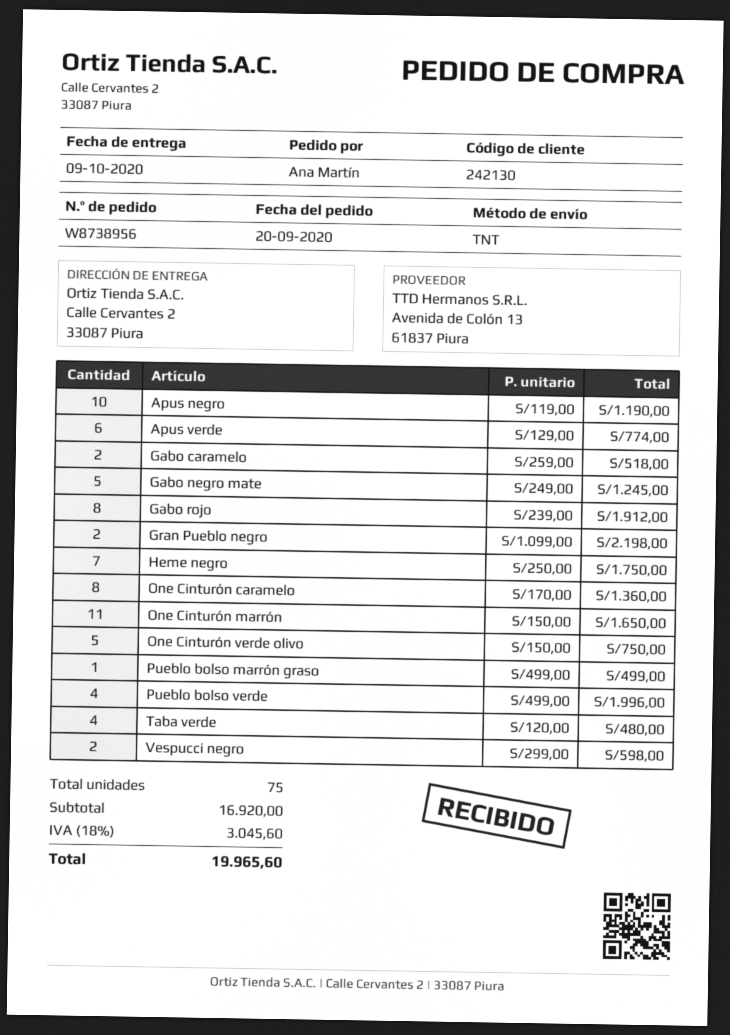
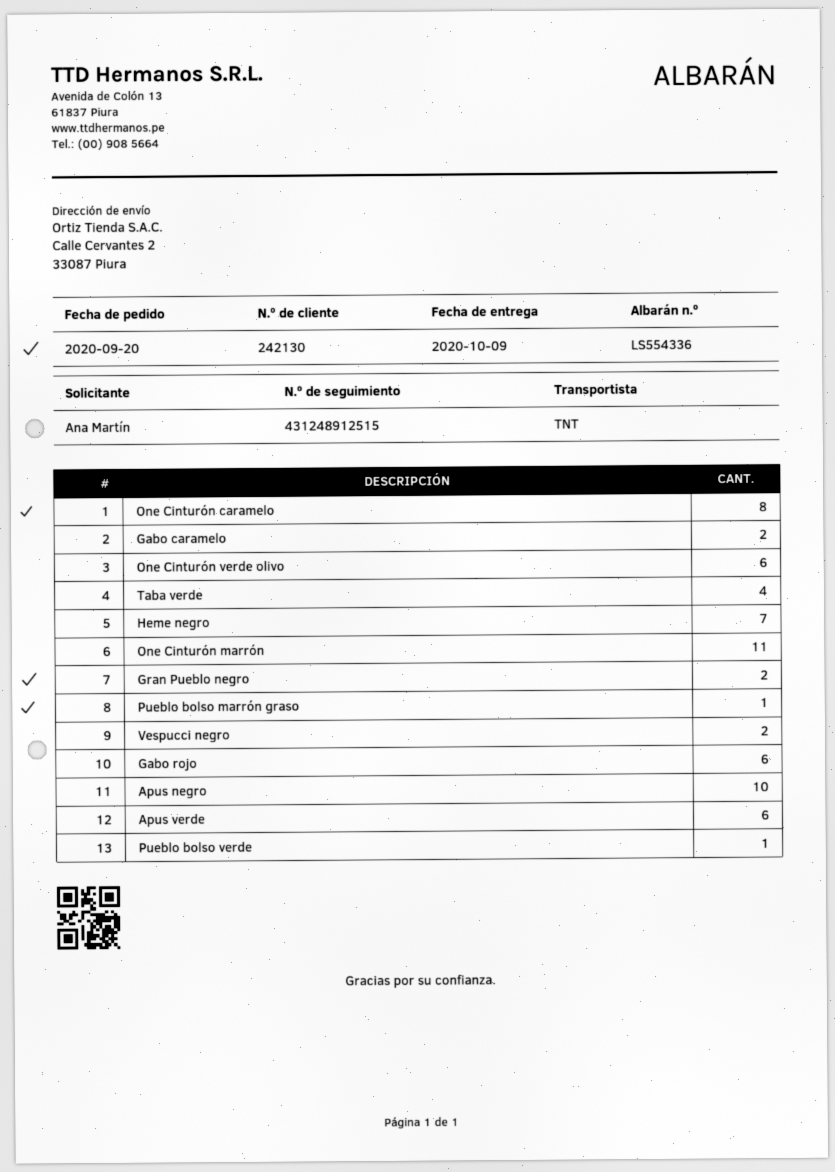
Gabo negro mate: 5 -> none
Gabo rojo: 8 -> 6
One Cinturón verde olivo: 5 -> 6
Pueblo bolso verde: 4 -> 1

